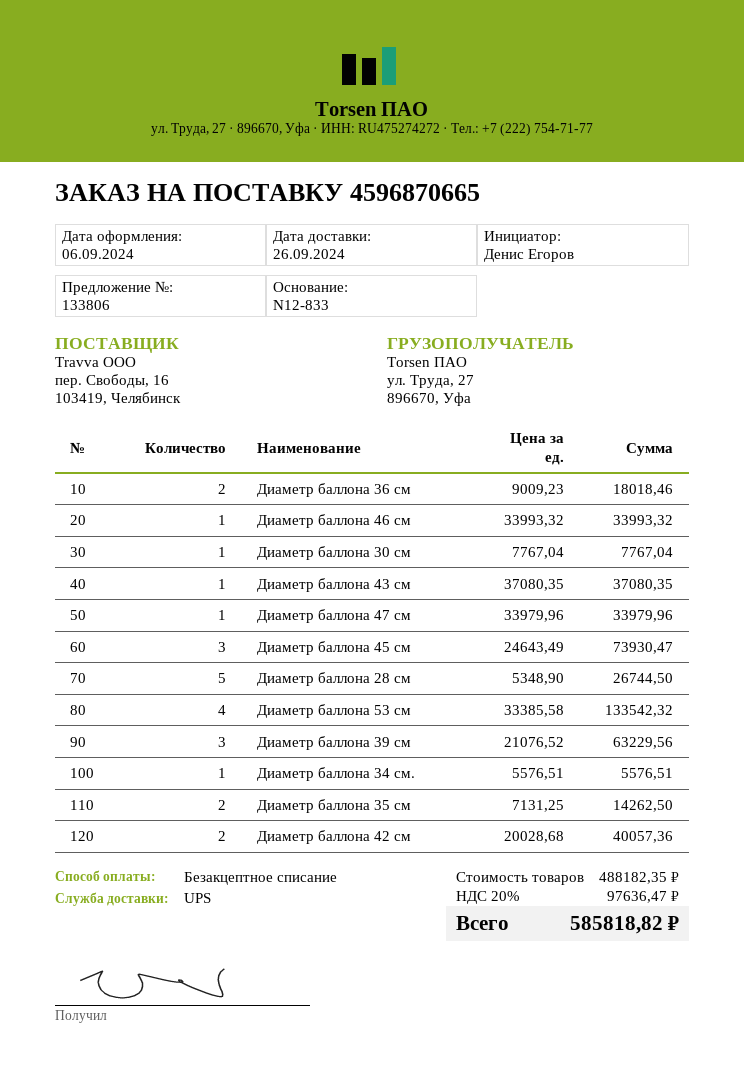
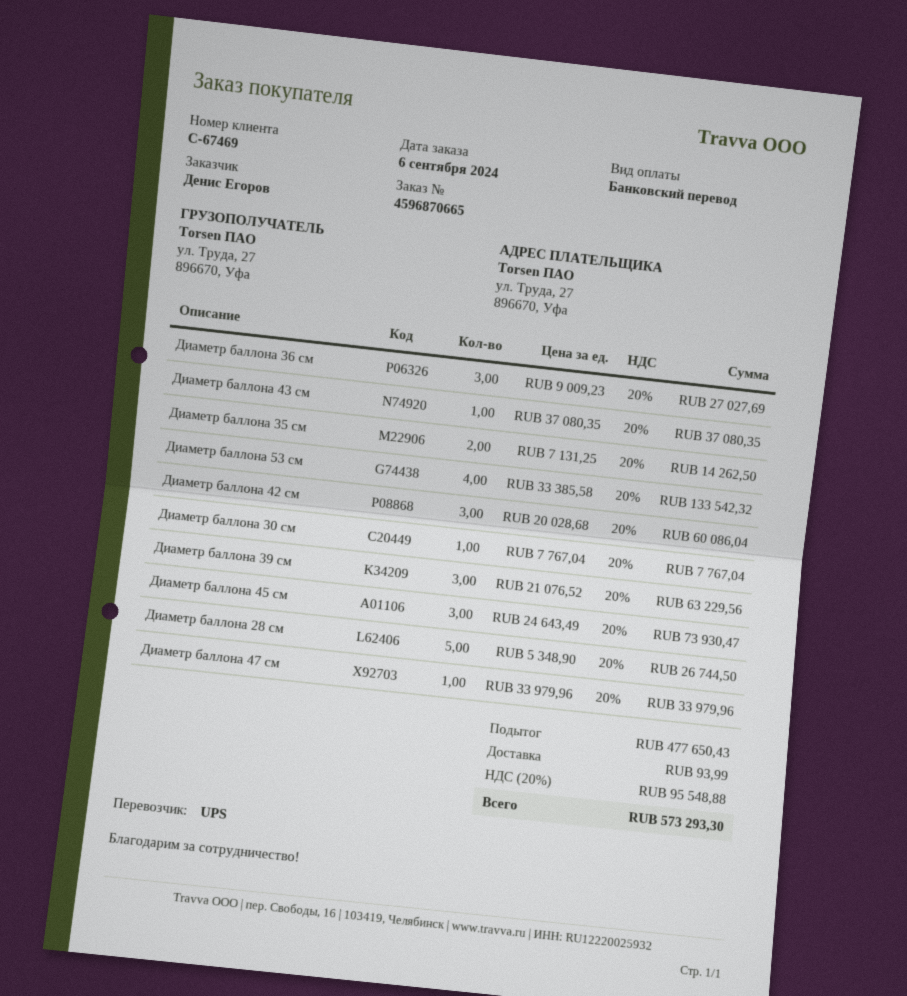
payment method: direct debit -> bank transfer
Диаметр баллона 36 см: 2 x 9009.23 = 18018.46 -> 3 x 9009.23 = 27027.69
Диаметр баллона 46 см: 1 x 33993.32 = 33993.32 -> none
Диаметр баллона 34 см.: 1 x 5576.51 = 5576.51 -> none
Диаметр баллона 42 см: 2 x 20028.68 = 40057.36 -> 3 x 20028.68 = 60086.04
subtotal: 488182.35 -> 477650.43
shipping: none -> 93.99
tax: 20% = 97636.47 -> 20% = 95548.88
total: 585818.82 -> 573293.30

